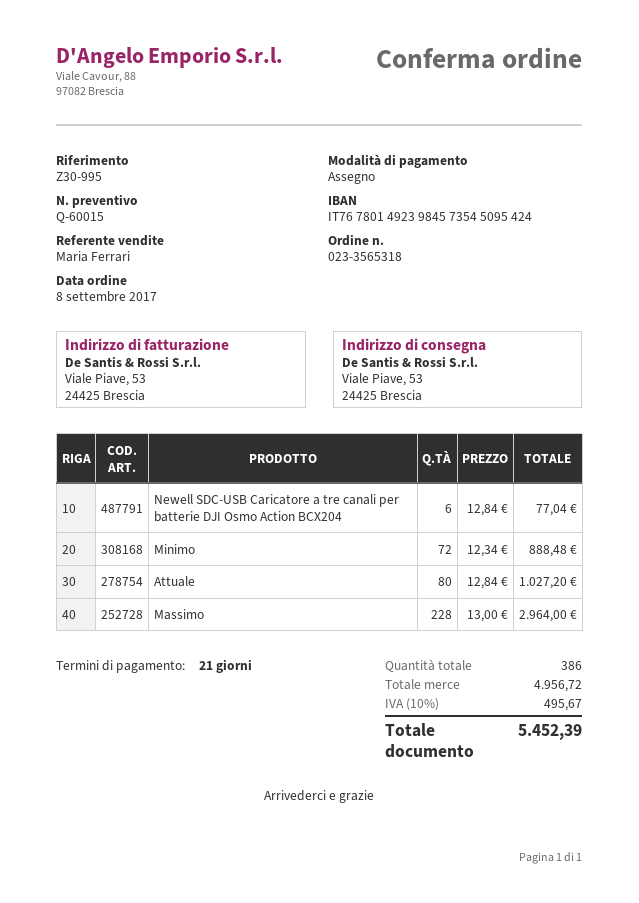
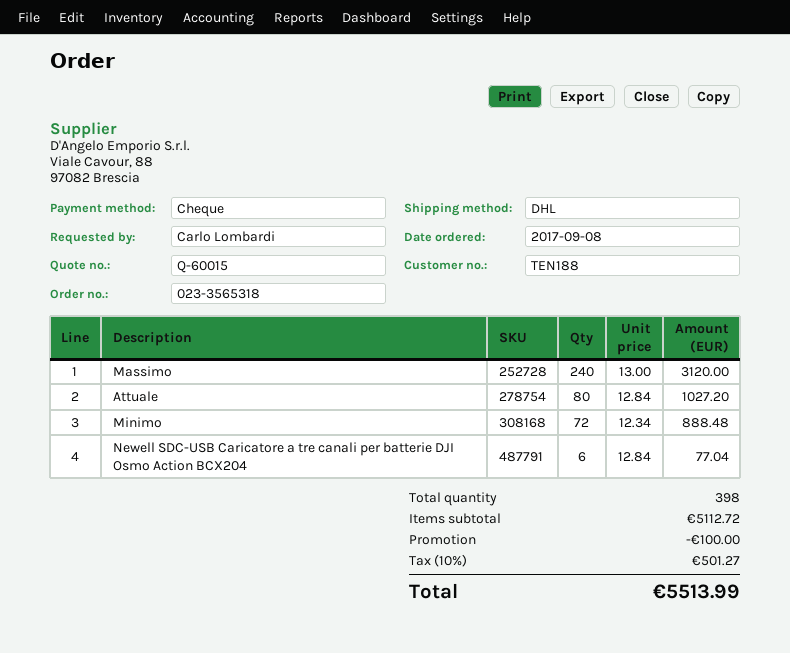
Massimo: 228 x 13.00 = 2964.00 -> 240 x 13.00 = 3120.00
total quantity: 386 -> 398
subtotal: 4956.72 -> 5112.72
discount: none -> 100.00
tax: 10% = 495.67 -> 10% = 501.27
total: 5452.39 -> 5513.99

